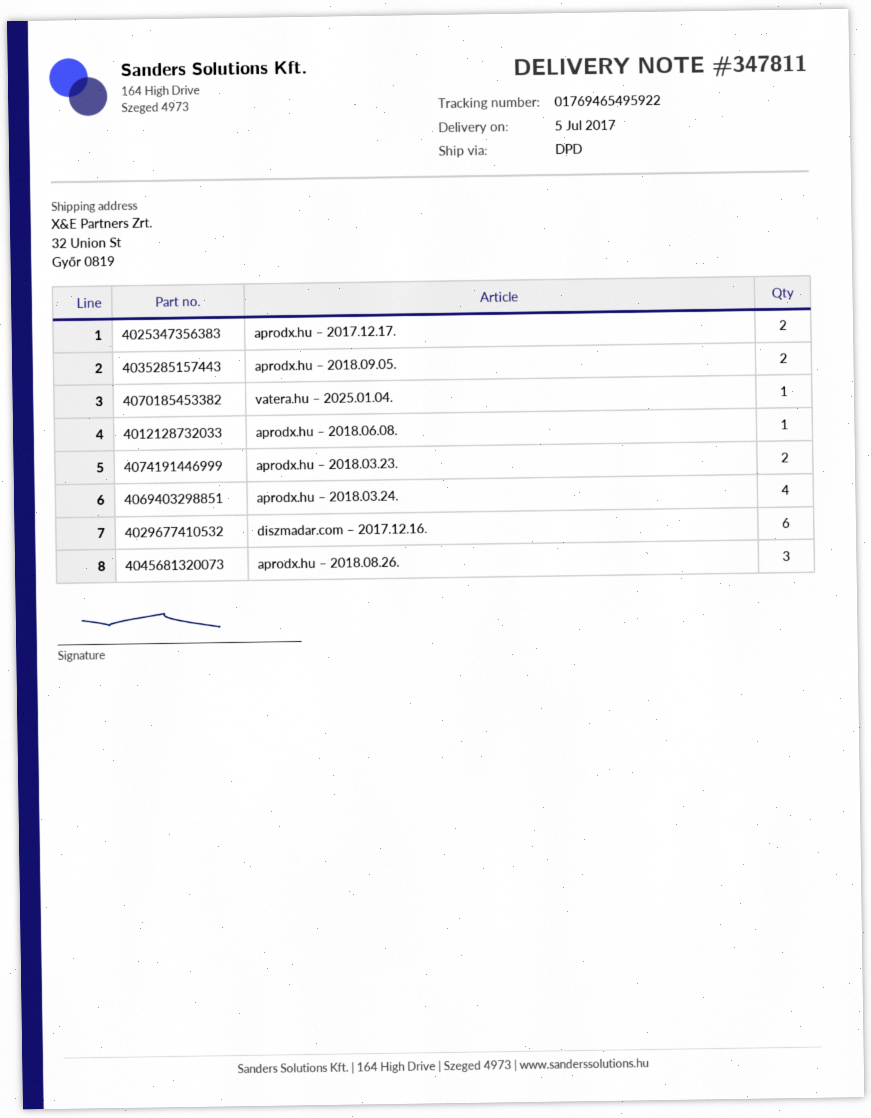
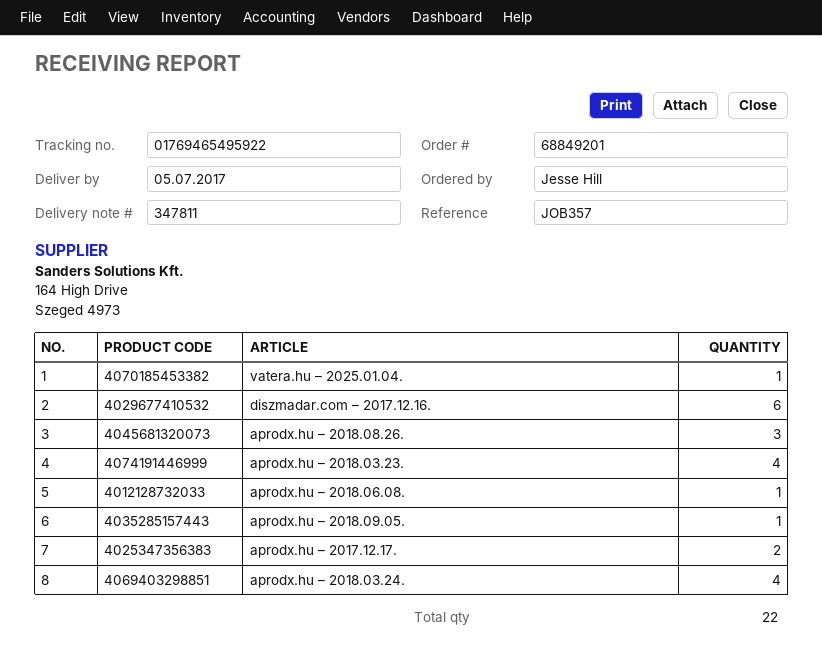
aprodx.hu – 2018.09.05.: 2 -> 1
aprodx.hu – 2018.03.23.: 2 -> 4

